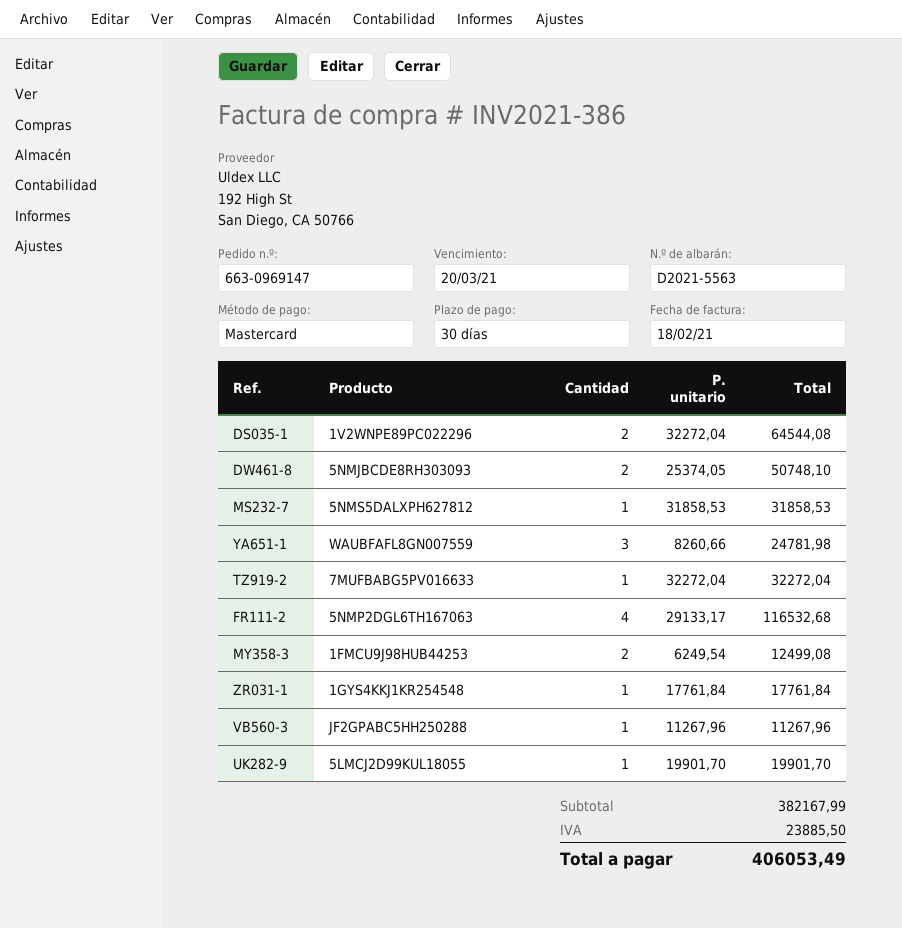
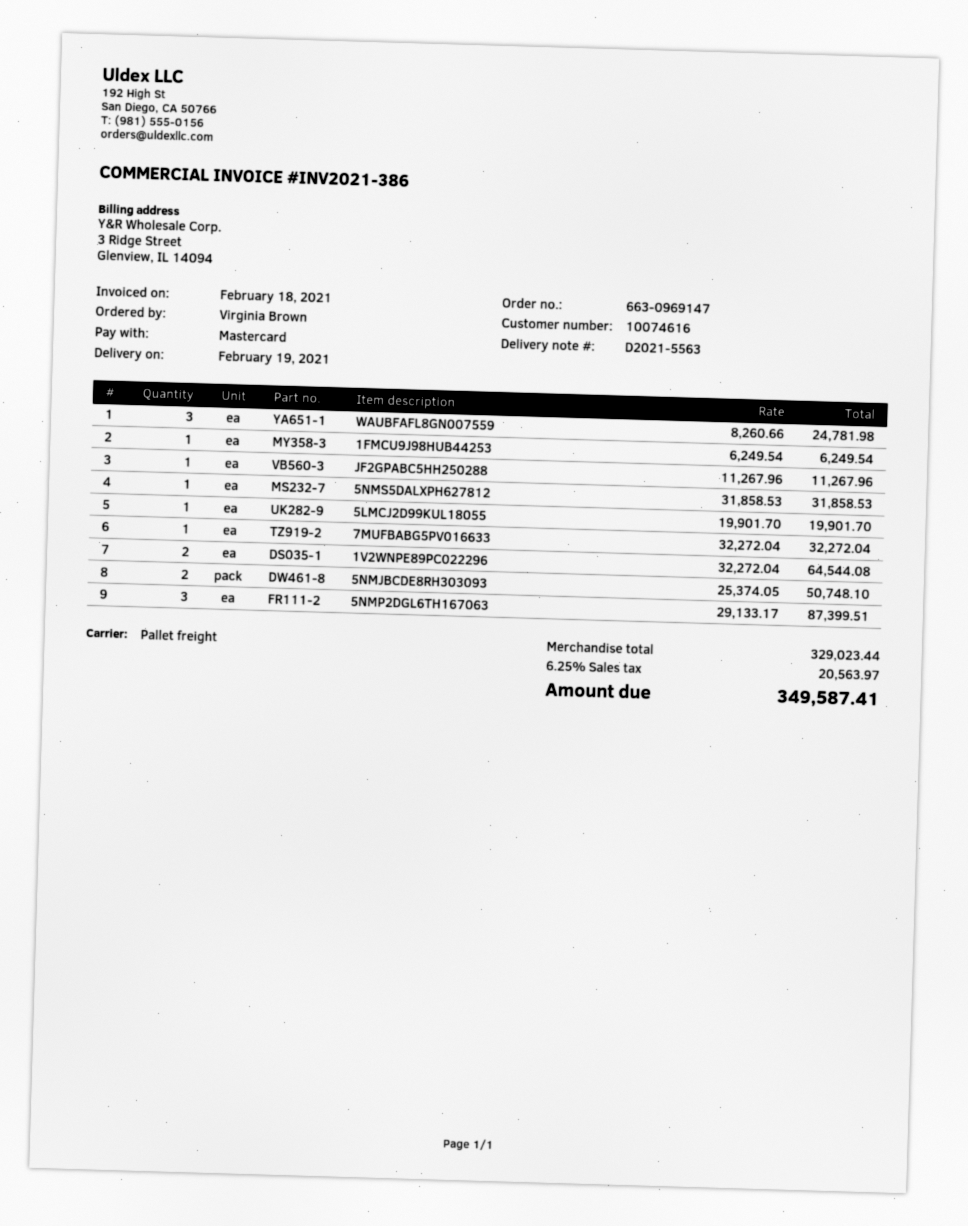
5NMP2DGL6TH167063: 4 x 29133.17 = 116532.68 -> 3 x 29133.17 = 87399.51
1FMCU9J98HUB44253: 2 x 6249.54 = 12499.08 -> 1 x 6249.54 = 6249.54
1GYS4KKJ1KR254548: 1 x 17761.84 = 17761.84 -> none
subtotal: 382167.99 -> 329023.44
tax: 23885.50 -> 20563.97
total: 406053.49 -> 349587.41

